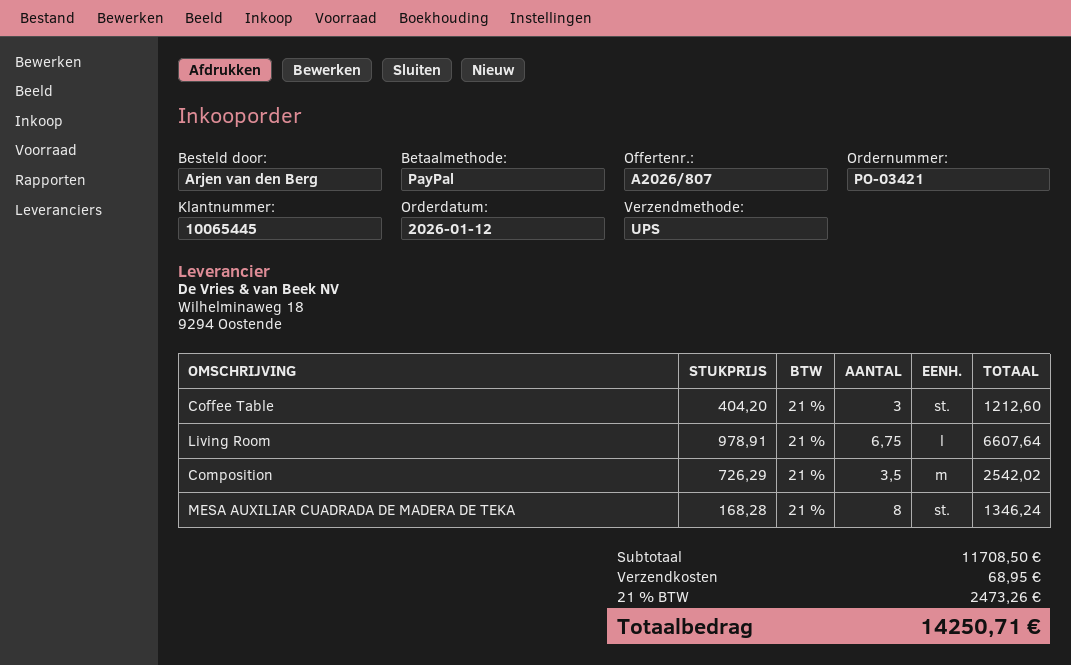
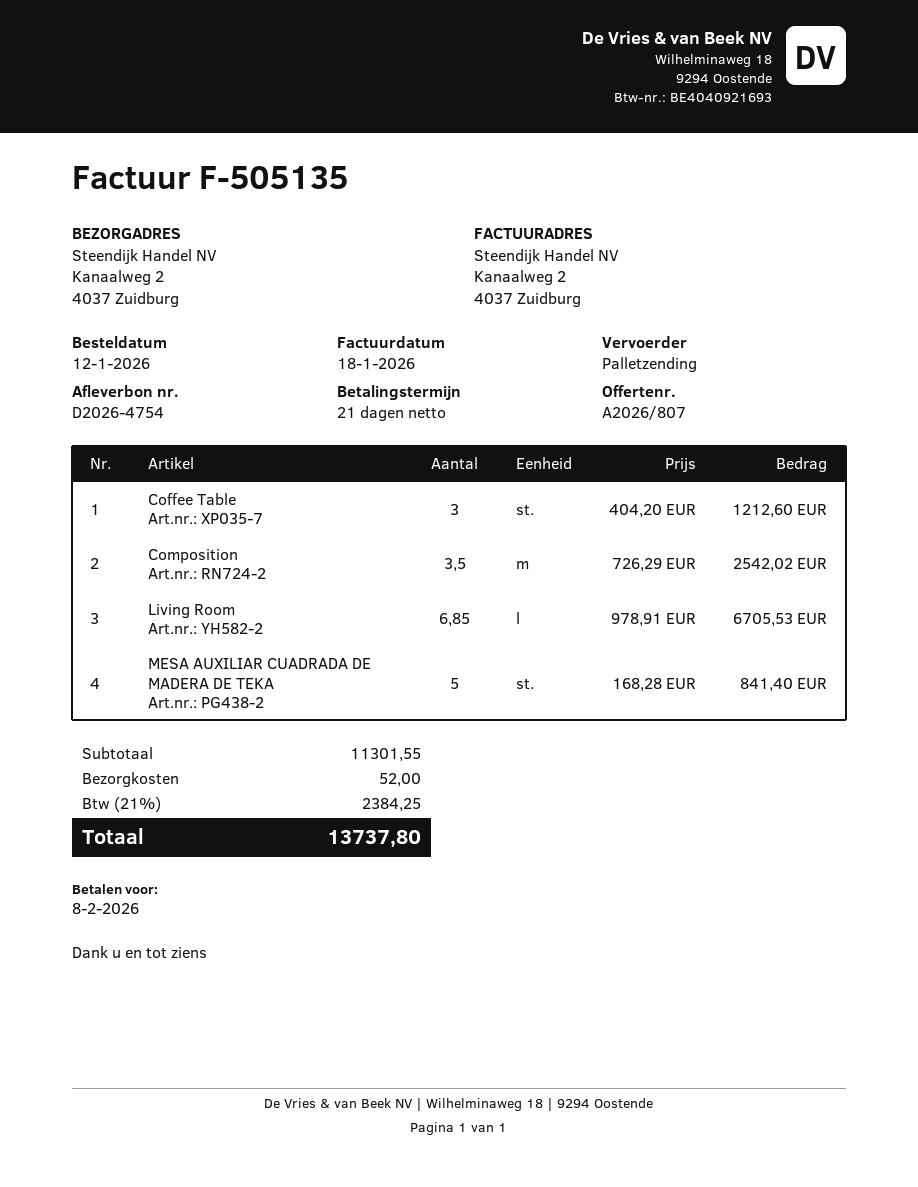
shipping method: UPS -> pallet freight
Living Room: 6.75 x 978.91 = 6607.64 -> 6.85 x 978.91 = 6705.53
MESA AUXILIAR CUADRADA DE MADERA DE TEKA: 8 x 168.28 = 1346.24 -> 5 x 168.28 = 841.40
subtotal: 11708.50 -> 11301.55
shipping: 68.95 -> 52.00
tax: 21% = 2473.26 -> 21% = 2384.25
total: 14250.71 -> 13737.80

